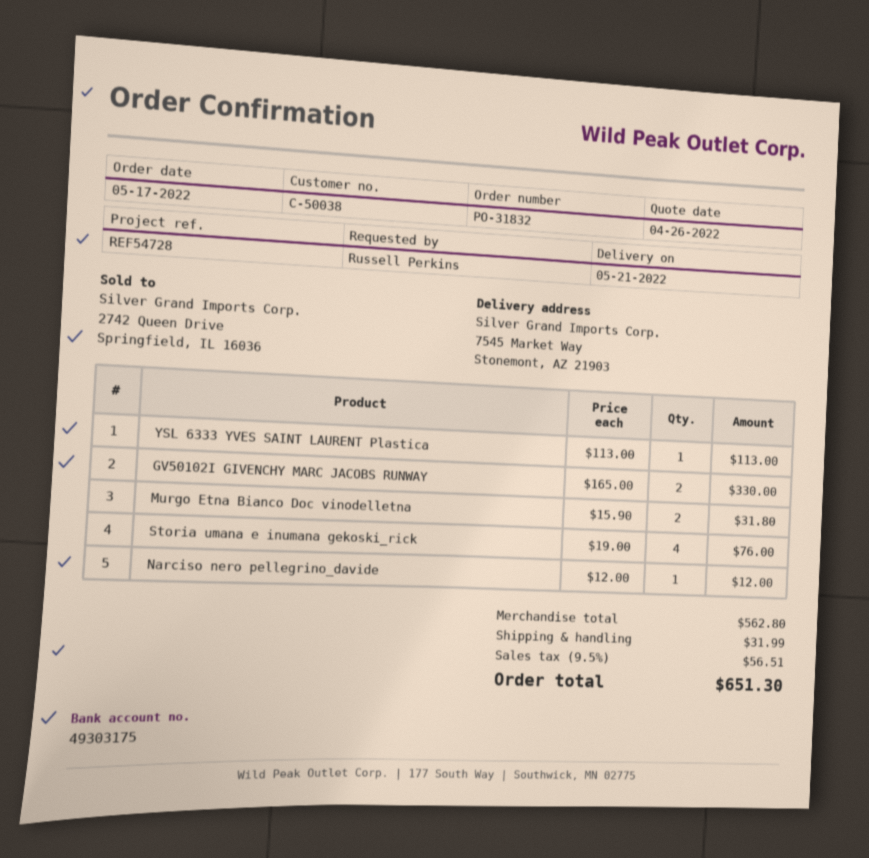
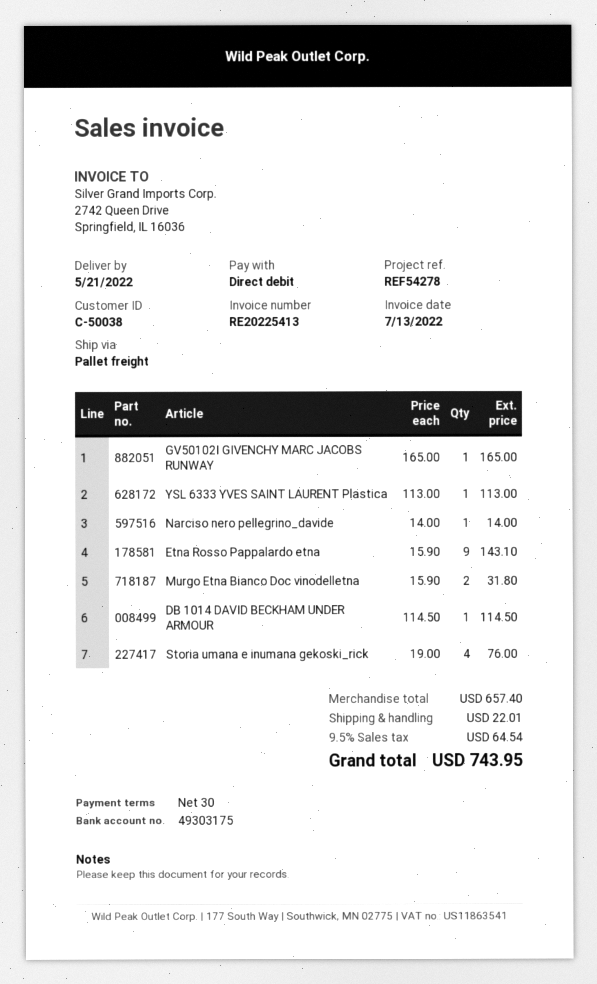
reference: REF54728 -> REF54278
GV50102I GIVENCHY MARC JACOBS RUNWAY: 2 x 165.00 = 330.00 -> 1 x 165.00 = 165.00
Narciso nero pellegrino_davide: 1 x 12.00 = 12.00 -> 1 x 14.00 = 14.00
Etna Rosso Pappalardo etna: none -> 9 x 15.90 = 143.10
DB 1014 DAVID BECKHAM UNDER ARMOUR: none -> 1 x 114.50 = 114.50
subtotal: 562.80 -> 657.40
shipping: 31.99 -> 22.01
tax: 9.5% = 56.51 -> 9.5% = 64.54
total: 651.30 -> 743.95

